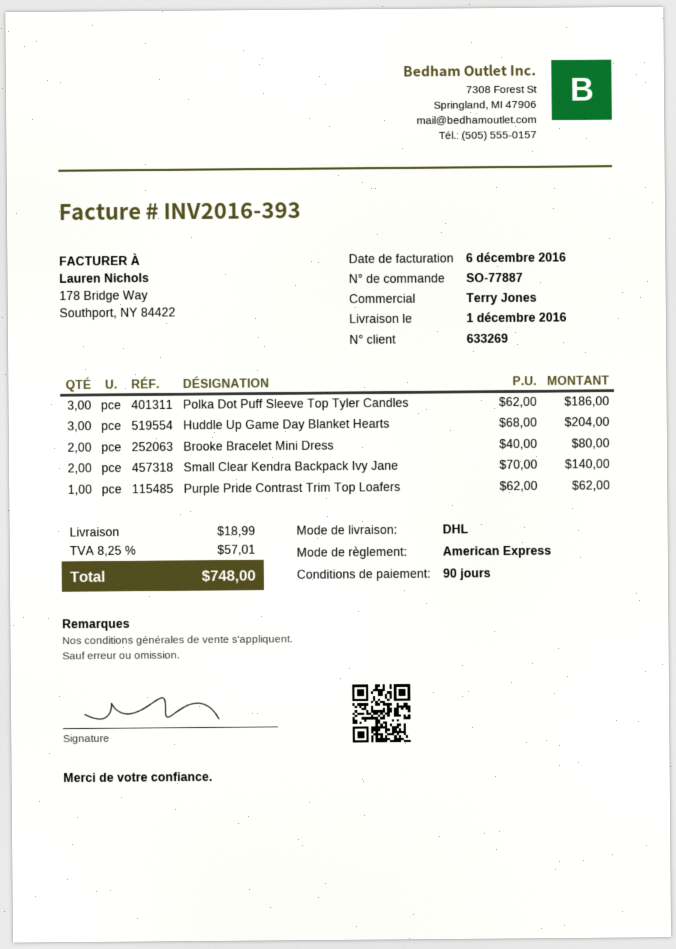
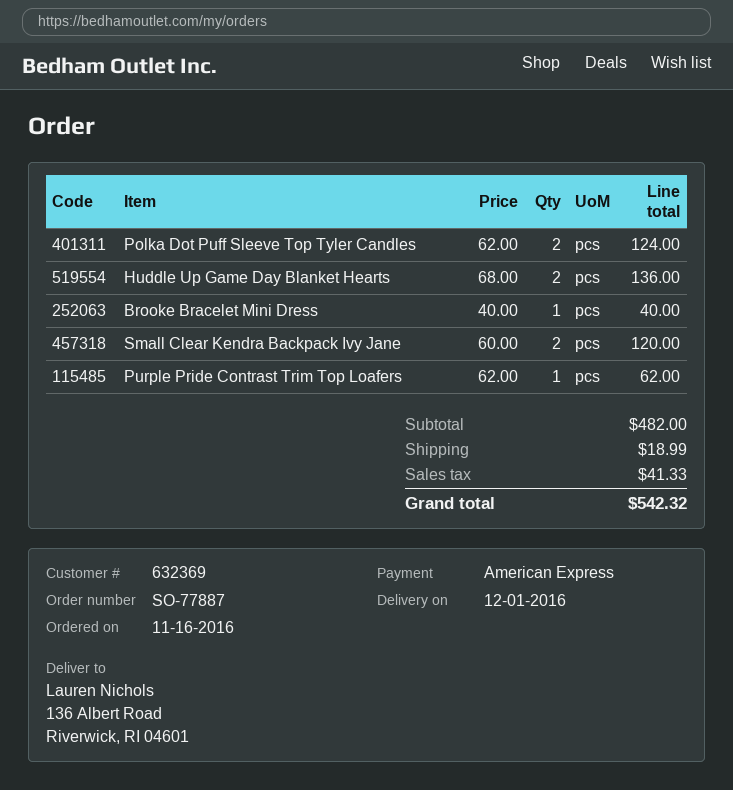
customer number: 633269 -> 632369
Polka Dot Puff Sleeve Top Tyler Candles: 3 x 62.00 = 186.00 -> 2 x 62.00 = 124.00
Huddle Up Game Day Blanket Hearts: 3 x 68.00 = 204.00 -> 2 x 68.00 = 136.00
Brooke Bracelet Mini Dress: 2 x 40.00 = 80.00 -> 1 x 40.00 = 40.00
Small Clear Kendra Backpack Ivy Jane: 2 x 70.00 = 140.00 -> 2 x 60.00 = 120.00
tax: 57.01 -> 41.33
total: 748.00 -> 542.32

